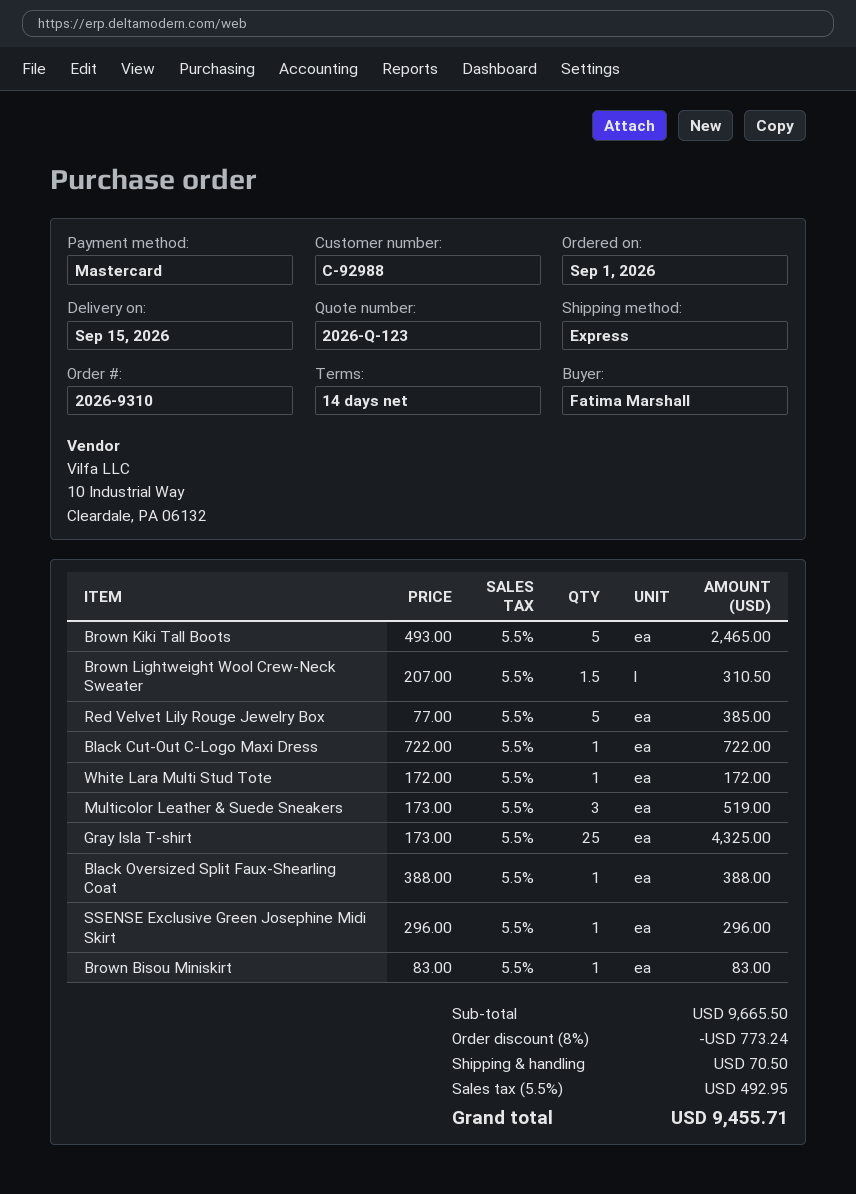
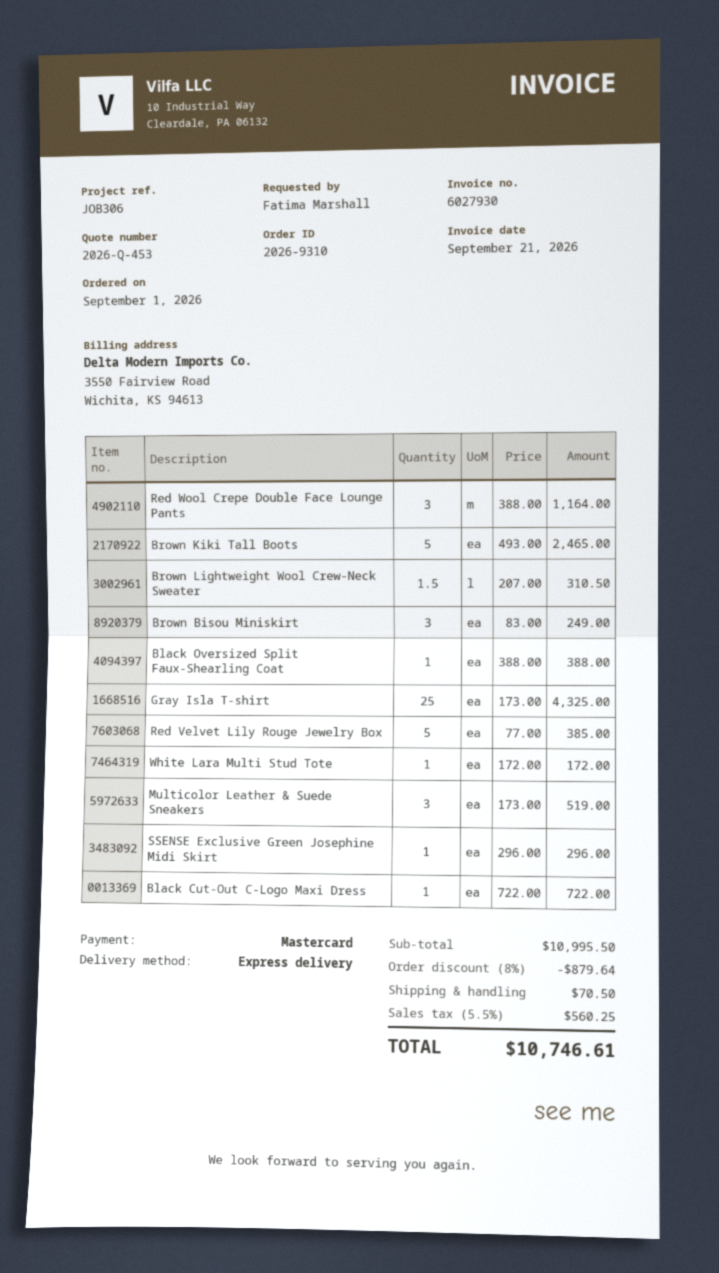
quote number: 2026-Q-123 -> 2026-Q-453
Brown Bisou Miniskirt: 1 x 83.00 = 83.00 -> 3 x 83.00 = 249.00
Red Wool Crepe Double Face Lounge Pants: none -> 3 x 388.00 = 1164.00
subtotal: 9665.50 -> 10995.50
discount: 8% = 773.24 -> 8% = 879.64
tax: 5.5% = 492.95 -> 5.5% = 560.25
total: 9455.71 -> 10746.61

